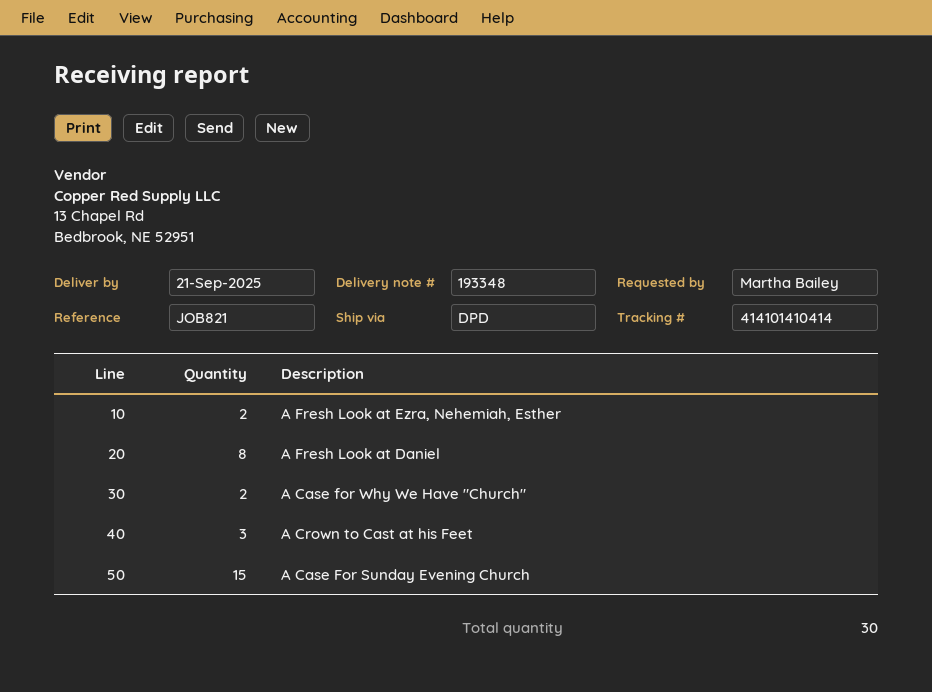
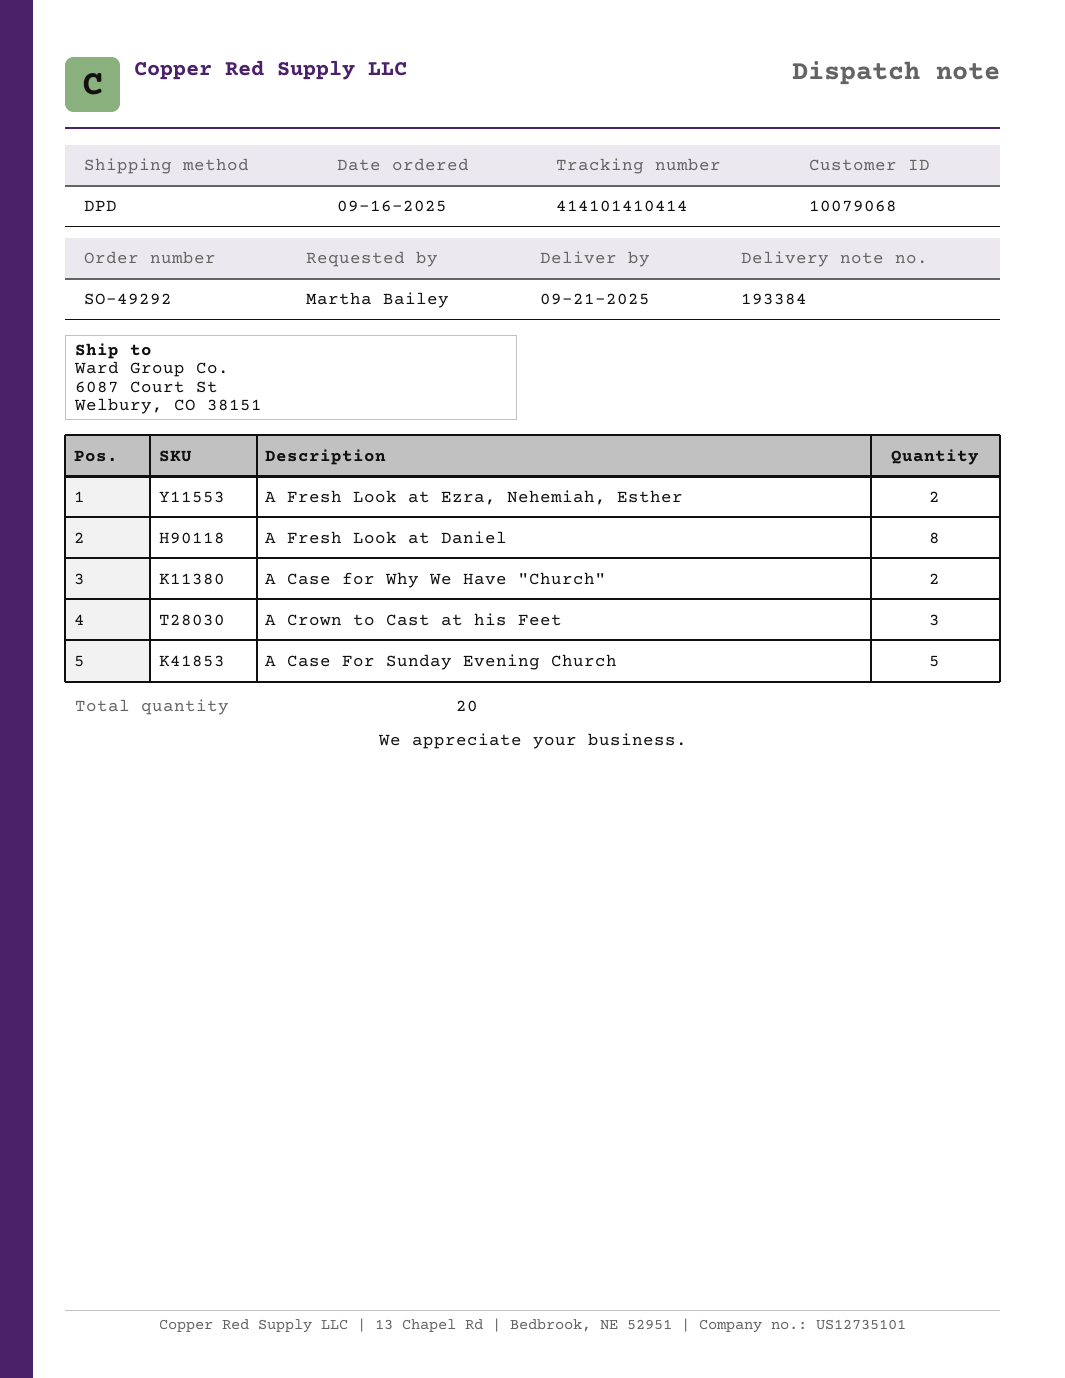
delivery note number: 193348 -> 193384
A Case For Sunday Evening Church: 15 -> 5
total quantity: 30 -> 20

